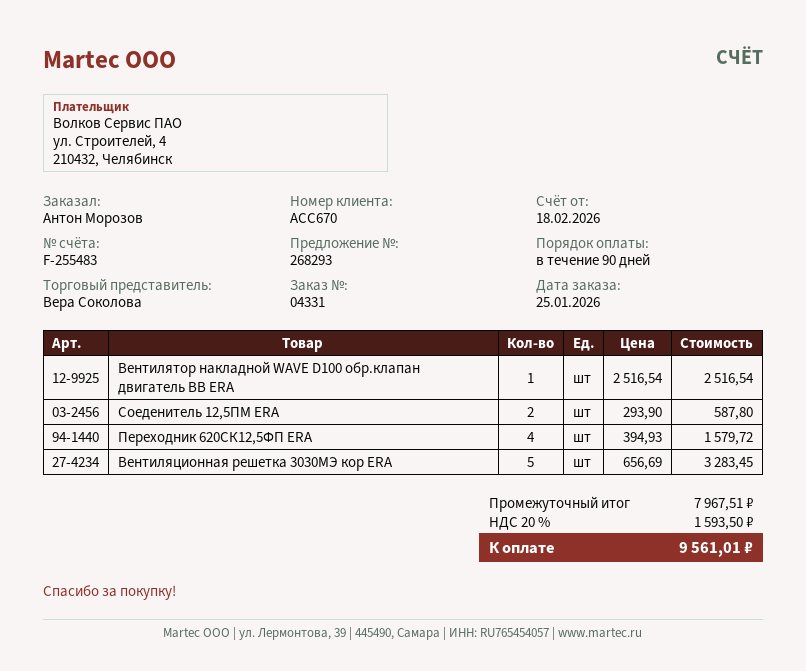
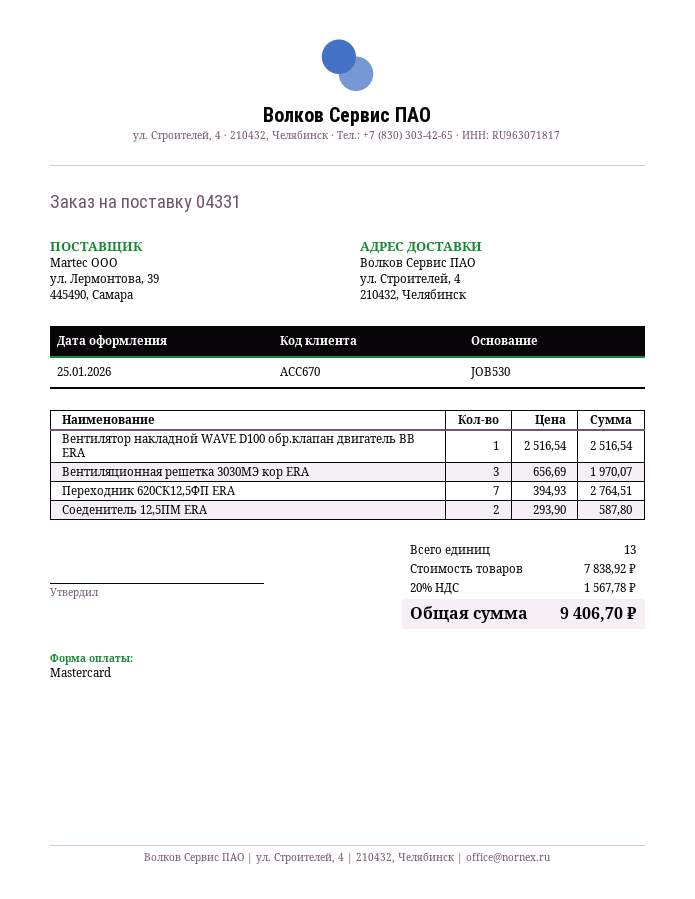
Переходник 620СК12,5ФП ERA: 4 x 394.93 = 1579.72 -> 7 x 394.93 = 2764.51
Вентиляционная решетка 3030МЭ кор ERA: 5 x 656.69 = 3283.45 -> 3 x 656.69 = 1970.07
subtotal: 7967.51 -> 7838.92
tax: 20% = 1593.50 -> 20% = 1567.78
total: 9561.01 -> 9406.70

